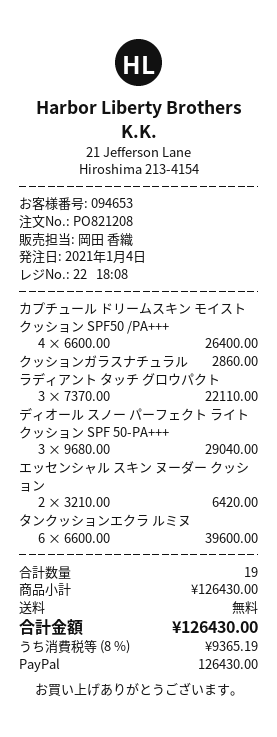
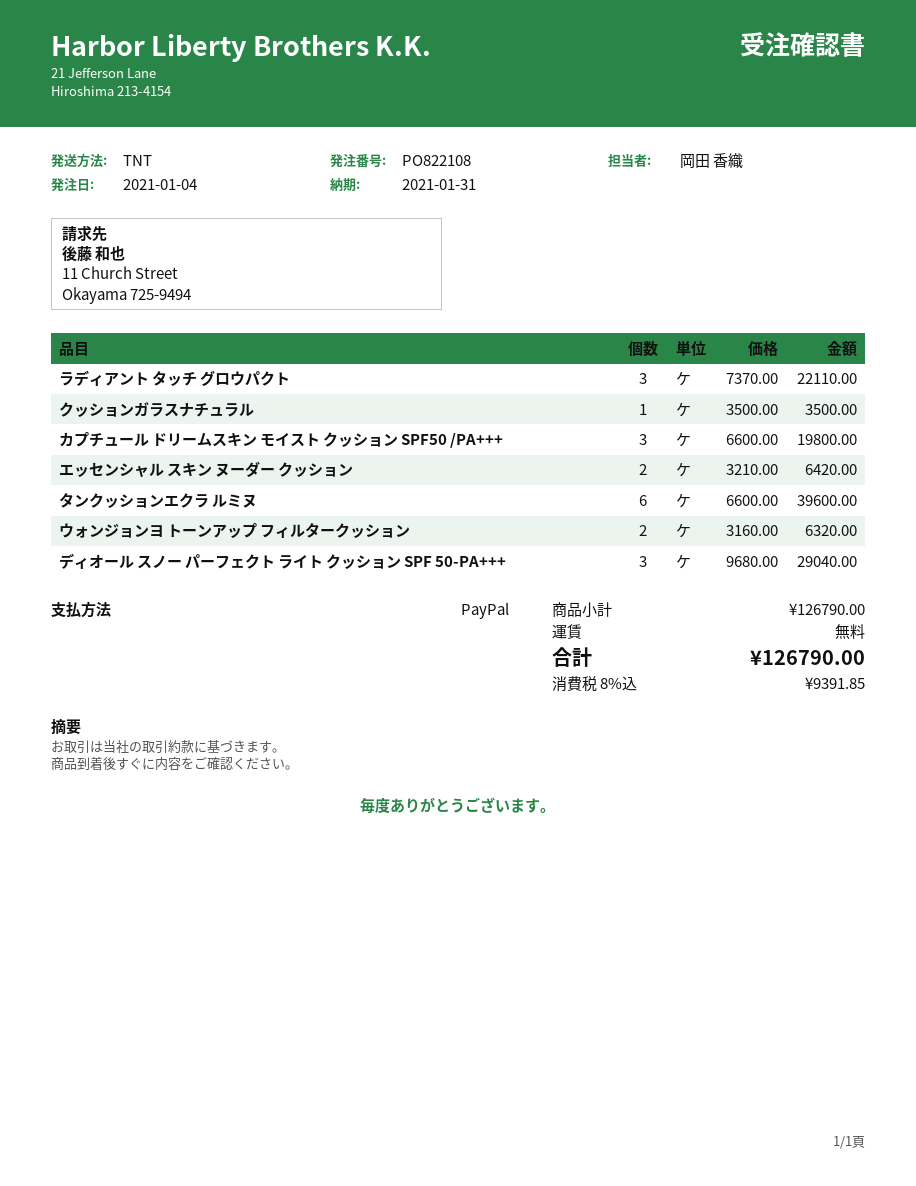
order number: PO821208 -> PO822108
カプチュール ドリームスキン モイスト クッション SPF50 /PA+++: 4 x 6600.00 = 26400.00 -> 3 x 6600.00 = 19800.00
クッションガラスナチュラル: 1 x 2860.00 = 2860.00 -> 1 x 3500.00 = 3500.00
ウォンジョンヨ トーンアップ フィルタークッション: none -> 2 x 3160.00 = 6320.00
subtotal: 126430.00 -> 126790.00
tax: 8% = 9365.19 -> 8% = 9391.85
total: 126430.00 -> 126790.00

